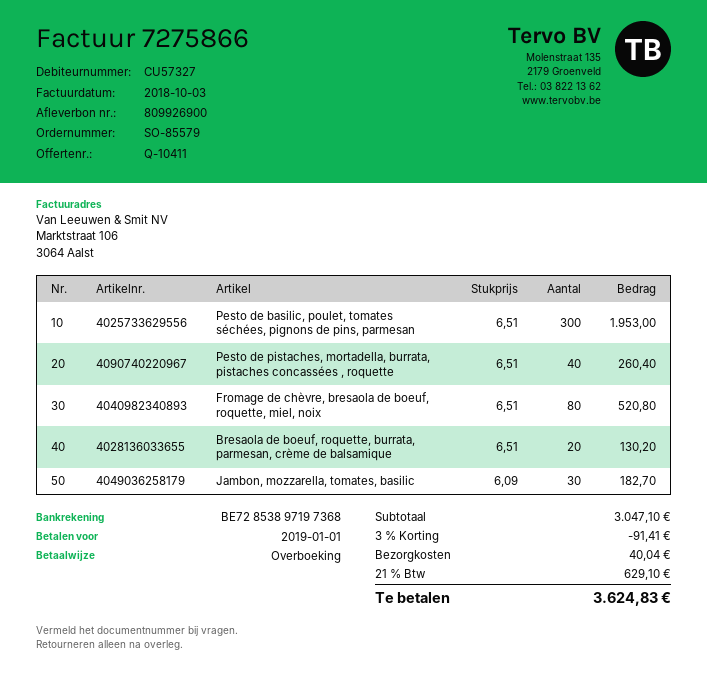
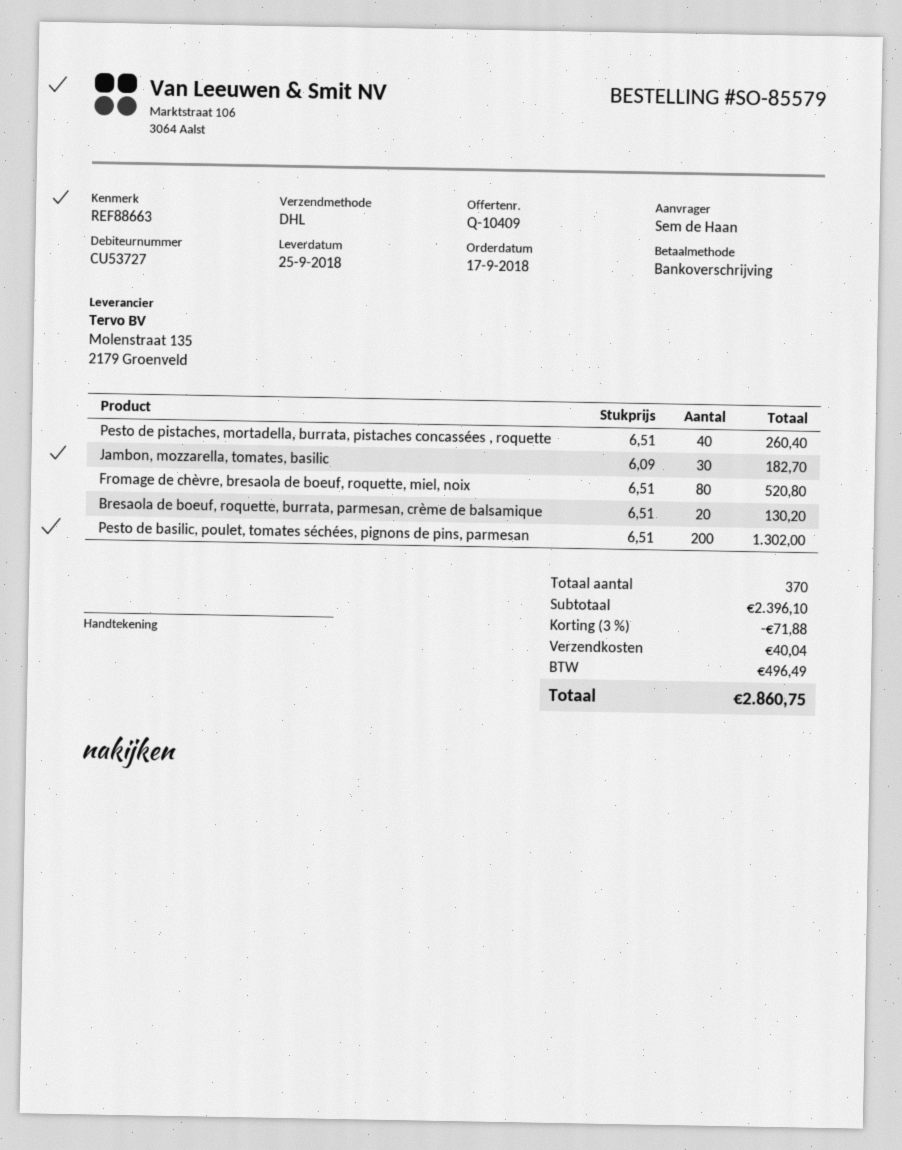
quote number: Q-10411 -> Q-10409
customer number: CU57327 -> CU53727
Pesto de basilic, poulet, tomates séchées, pignons de pins, parmesan: 300 x 6.51 = 1953.00 -> 200 x 6.51 = 1302.00
subtotal: 3047.10 -> 2396.10
discount: 3% = 91.41 -> 3% = 71.88
tax: 629.10 -> 496.49
total: 3624.83 -> 2860.75

